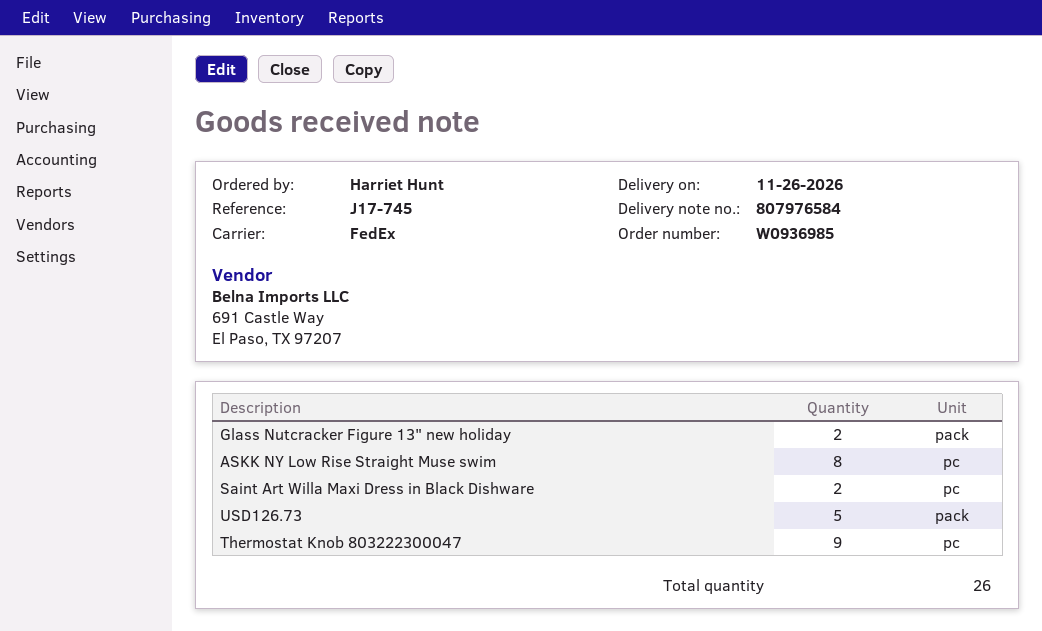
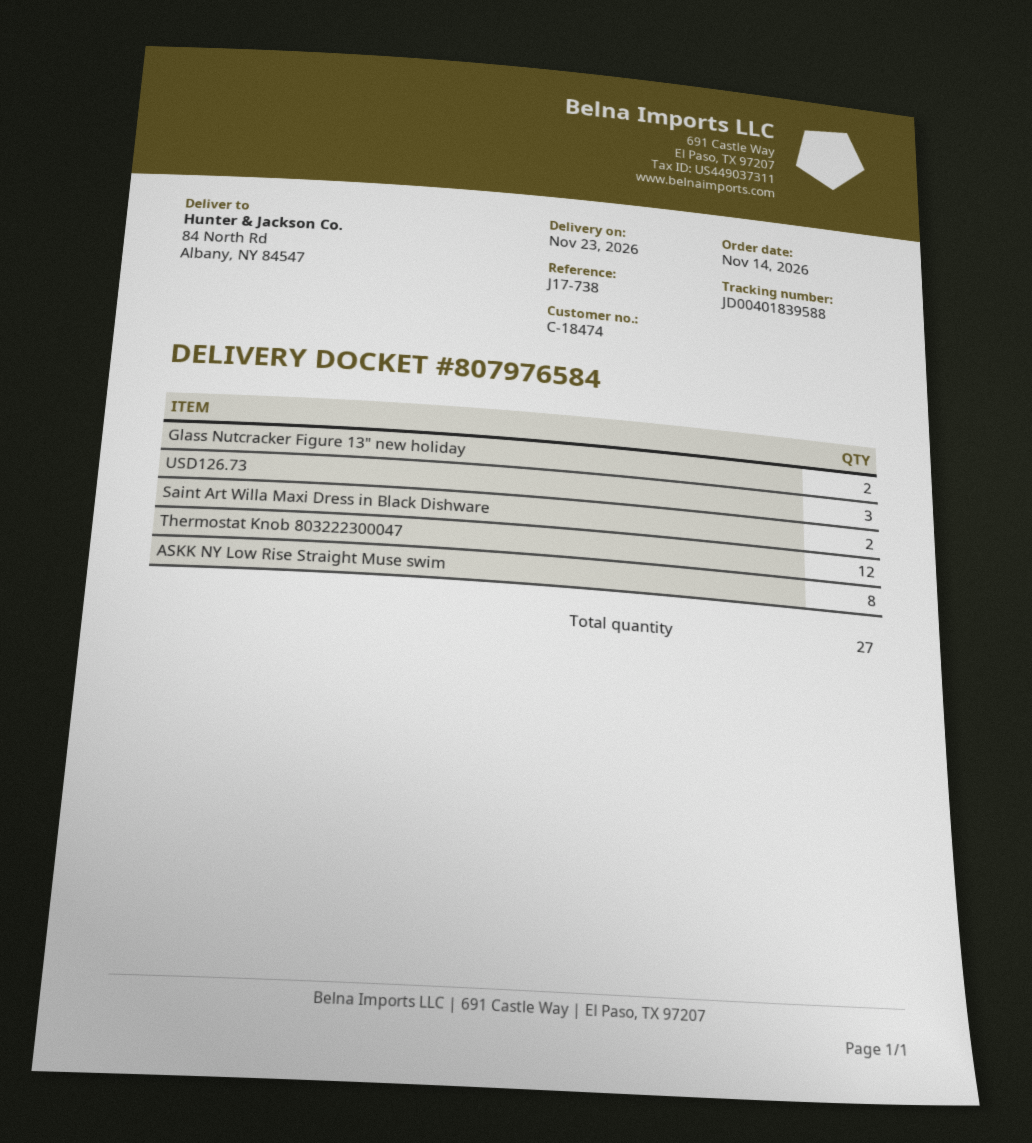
delivery date: 2026-11-26 -> 2026-11-23
reference: J17-745 -> J17-738
USD126.73: 5 -> 3
Thermostat Knob 803222300047: 9 -> 12
total quantity: 26 -> 27

